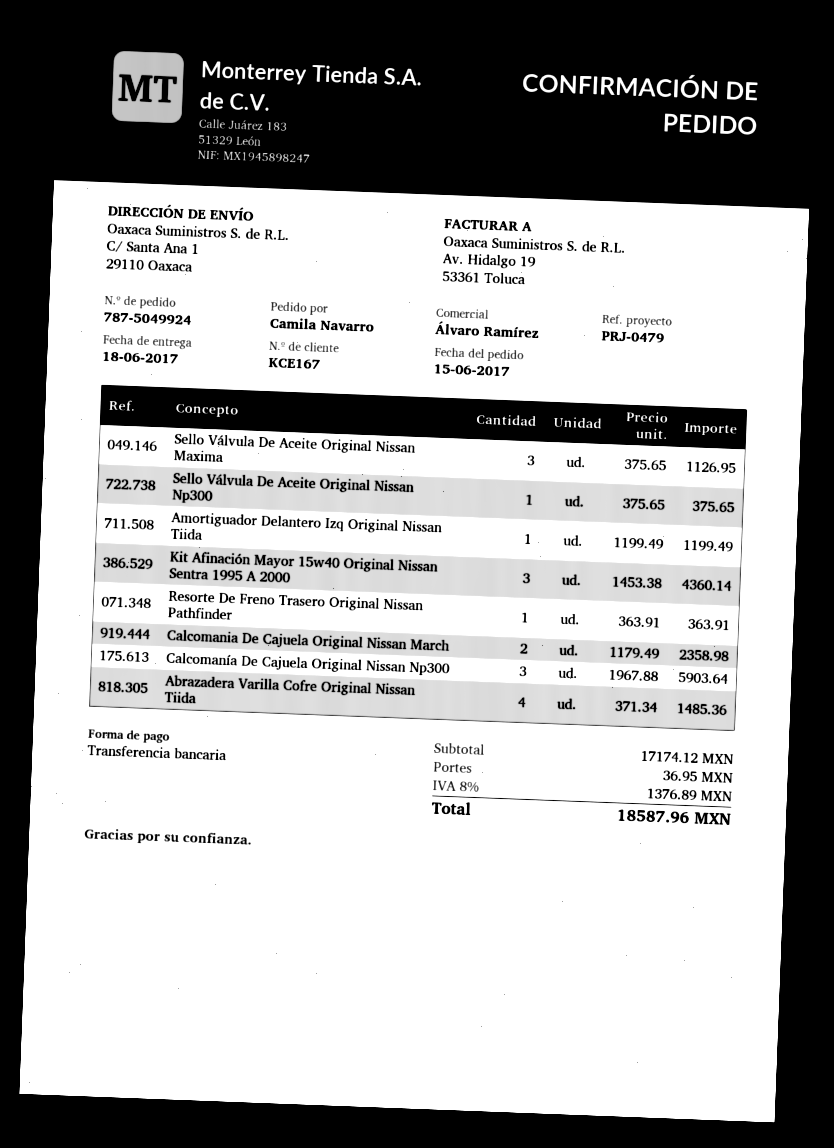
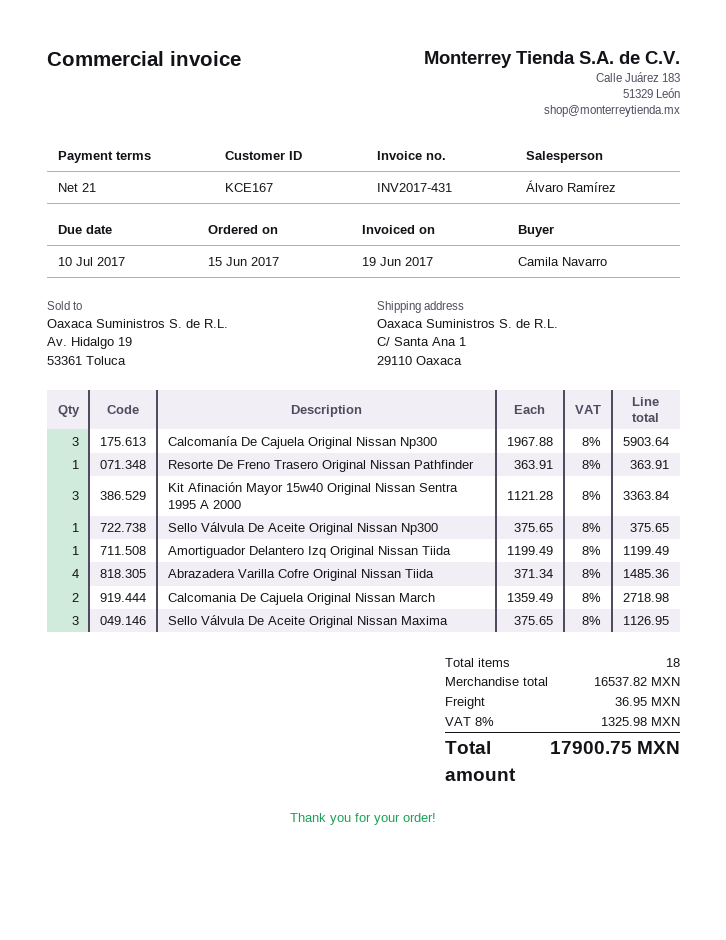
Kit Afinación Mayor 15w40 Original Nissan Sentra 1995 A 2000: 3 x 1453.38 = 4360.14 -> 3 x 1121.28 = 3363.84
Calcomania De Cajuela Original Nissan March: 2 x 1179.49 = 2358.98 -> 2 x 1359.49 = 2718.98
subtotal: 17174.12 -> 16537.82
tax: 8% = 1376.89 -> 8% = 1325.98
total: 18587.96 -> 17900.75

